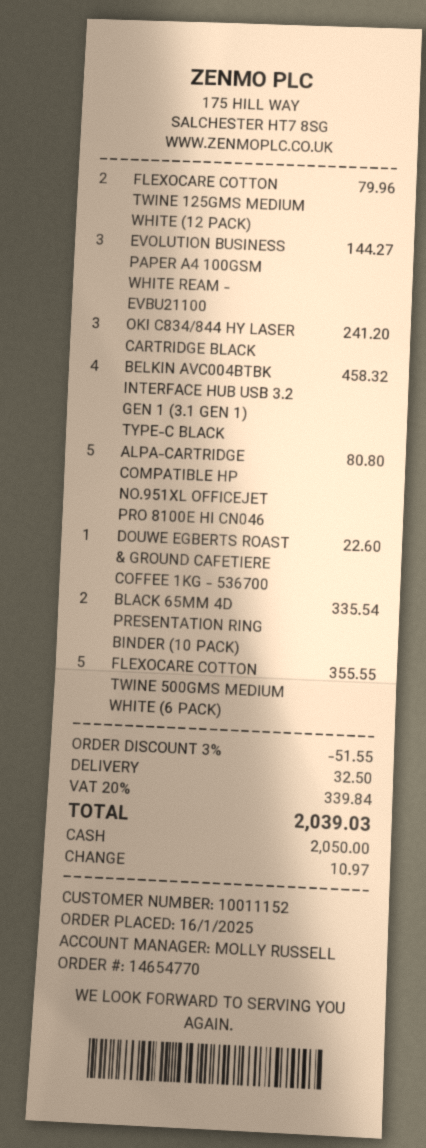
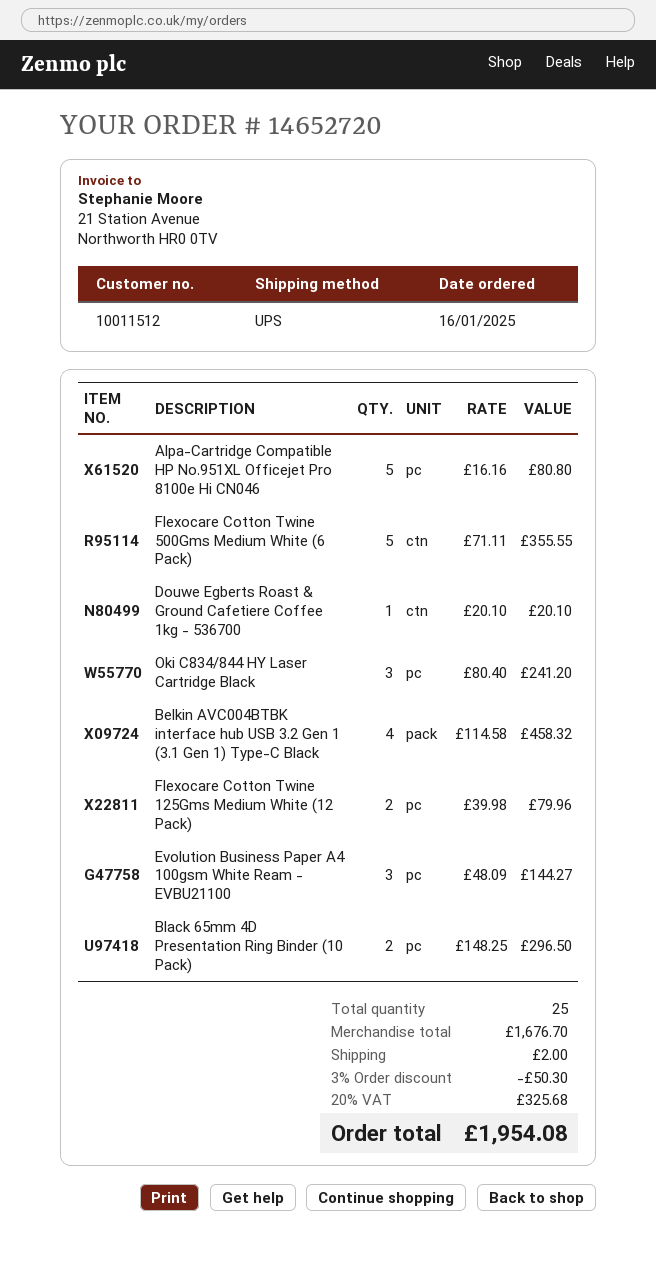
order number: 14654770 -> 14652720
customer number: 10011152 -> 10011512
DOUWE EGBERTS ROAST & GROUND CAFETIERE COFFEE 1KG - 536700: 1 for 22.60 -> 1 for 20.10
BLACK 65MM 4D PRESENTATION RING BINDER (10 PACK): 2 for 335.54 -> 2 for 296.50
discount: 3% = 51.55 -> 3% = 50.30
shipping: 32.50 -> 2.00
tax: 20% = 339.84 -> 20% = 325.68
total: 2039.03 -> 1954.08

